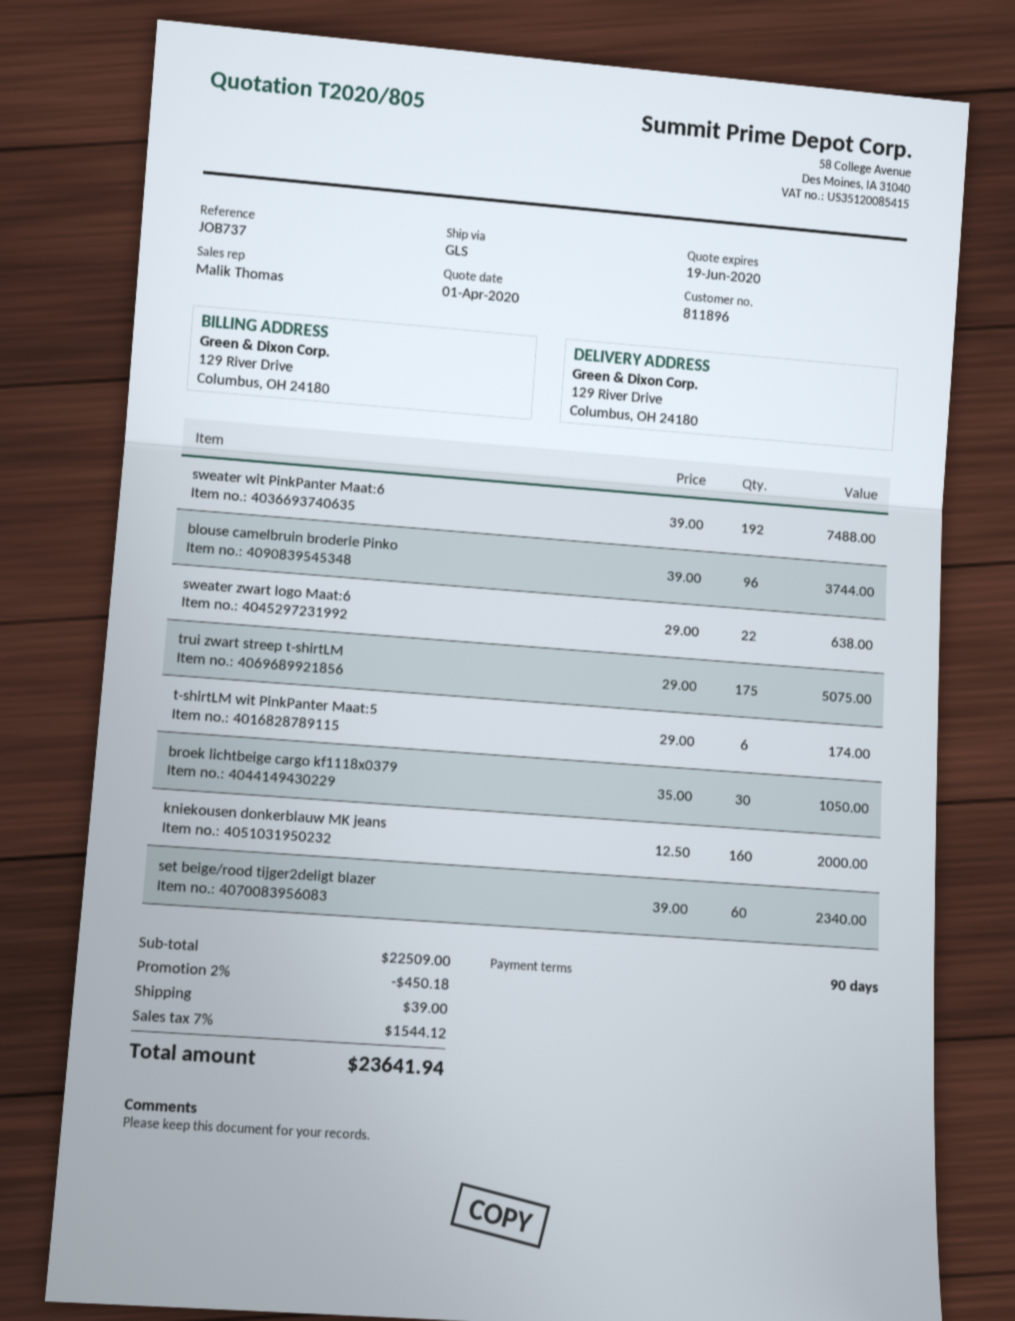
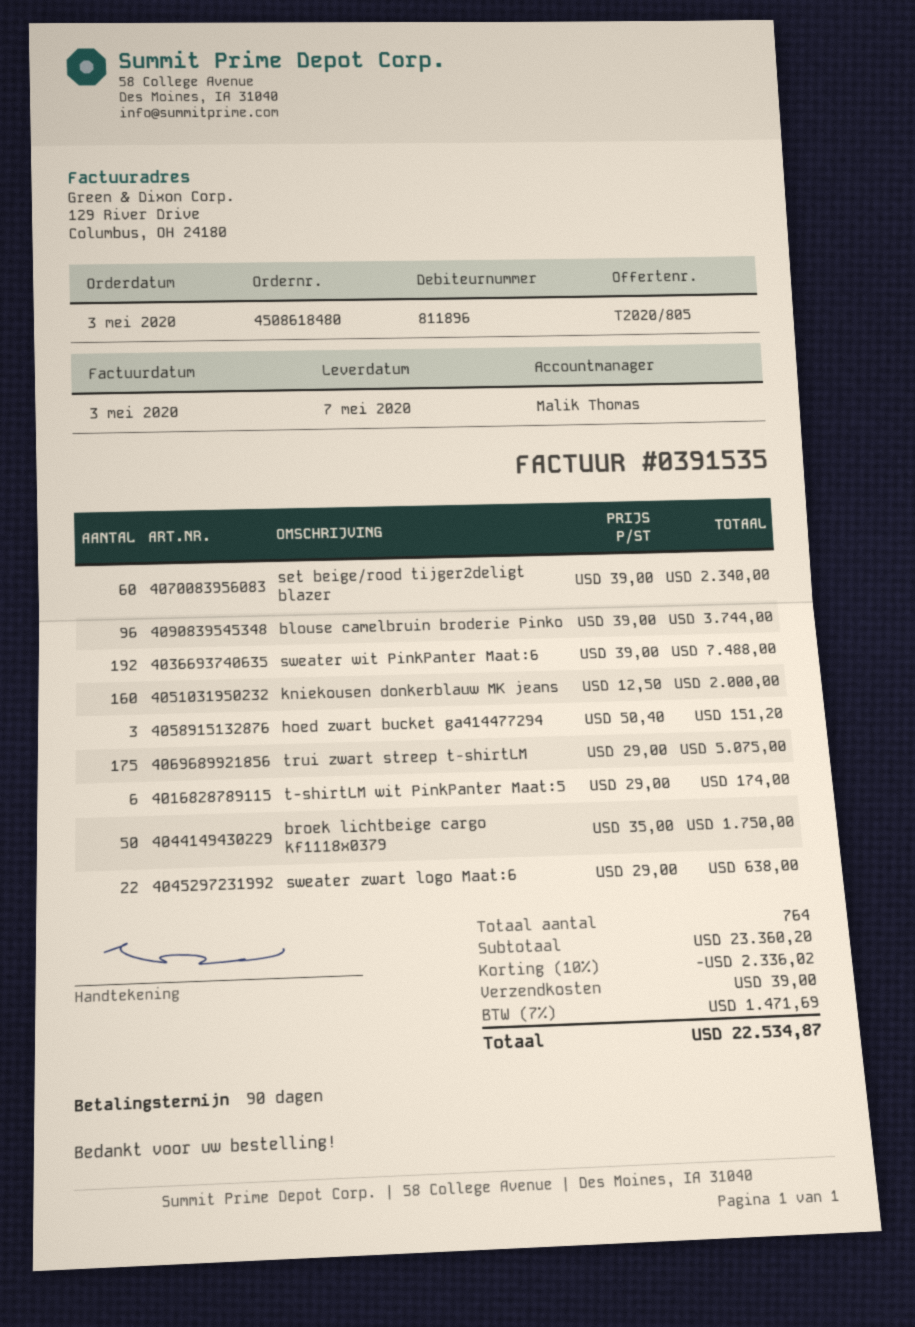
broek lichtbeige cargo kf1118x0379: 30 x 35.00 = 1050.00 -> 50 x 35.00 = 1750.00
hoed zwart bucket ga414477294: none -> 3 x 50.40 = 151.20
subtotal: 22509.00 -> 23360.20
discount: 2% = 450.18 -> 10% = 2336.02
tax: 7% = 1544.12 -> 7% = 1471.69
total: 23641.94 -> 22534.87

